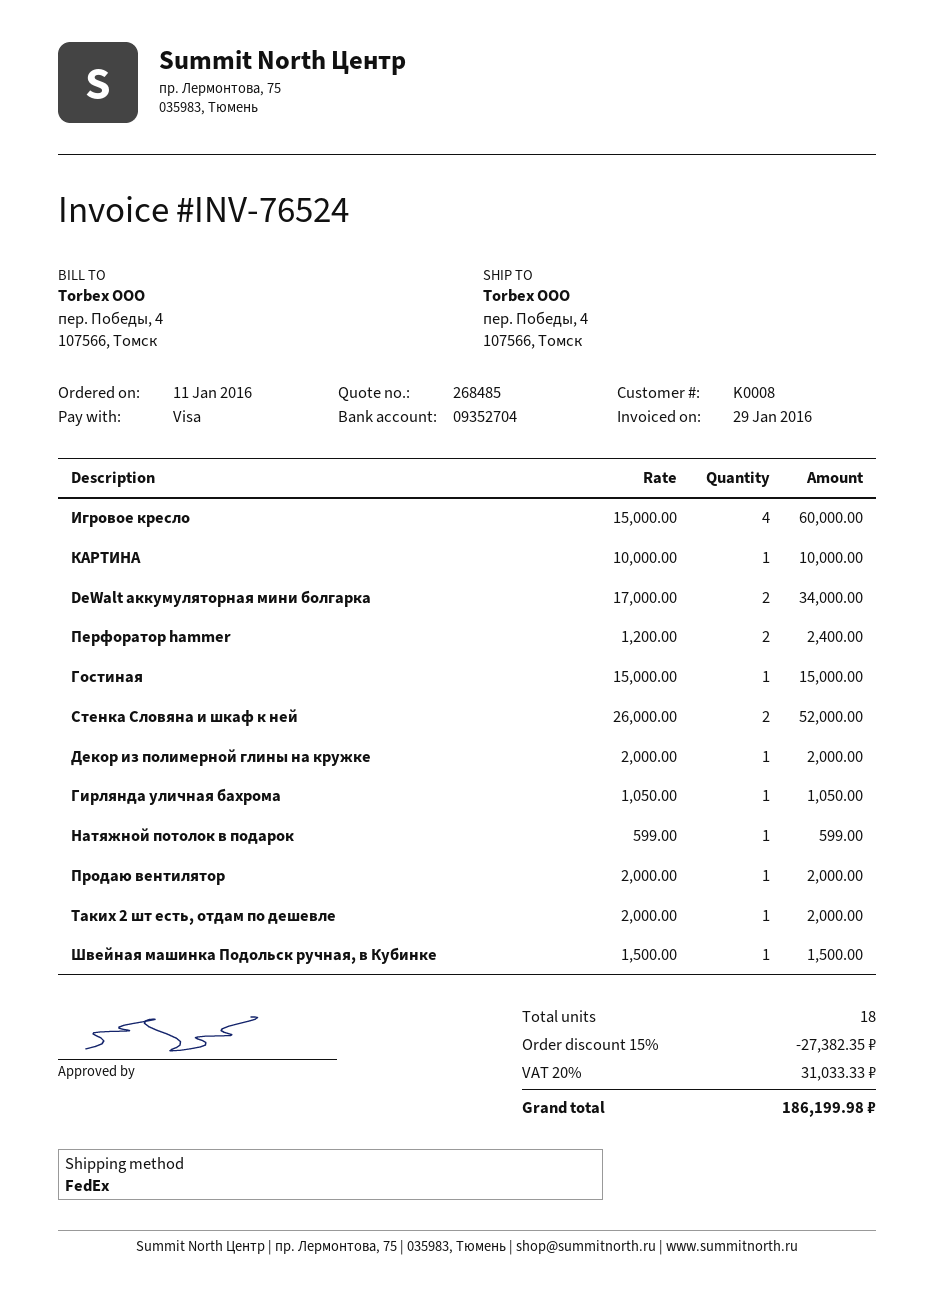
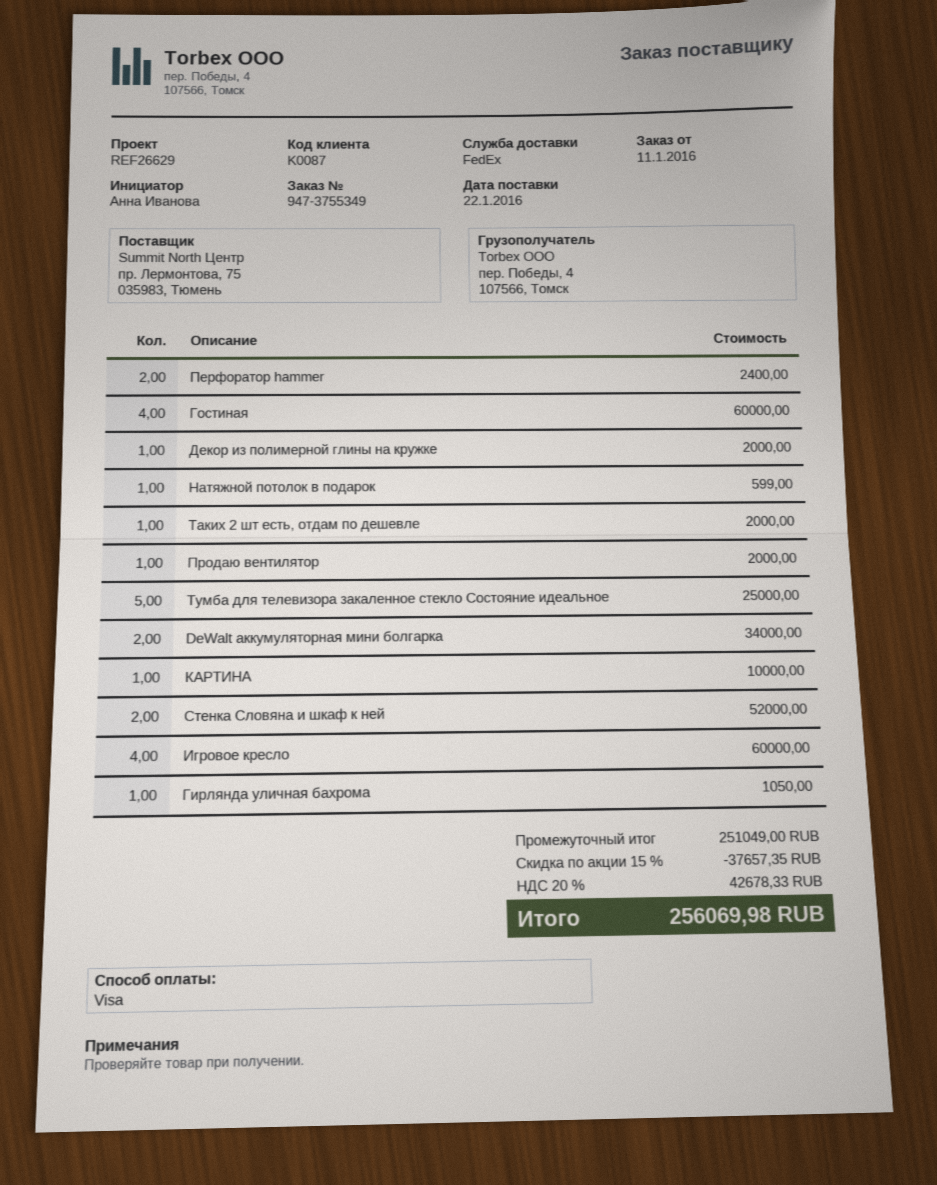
customer number: K0008 -> K0087
Гостиная: 1 for 15000.00 -> 4 for 60000.00
Швейная машинка Подольск ручная, в Кубинке: 1 for 1500.00 -> none
Тумба для телевизора закаленное стекло Состояние идеальное: none -> 5 for 25000.00
discount: 15% = 27382.35 -> 15% = 37657.35
tax: 20% = 31033.33 -> 20% = 42678.33
total: 186199.98 -> 256069.98

